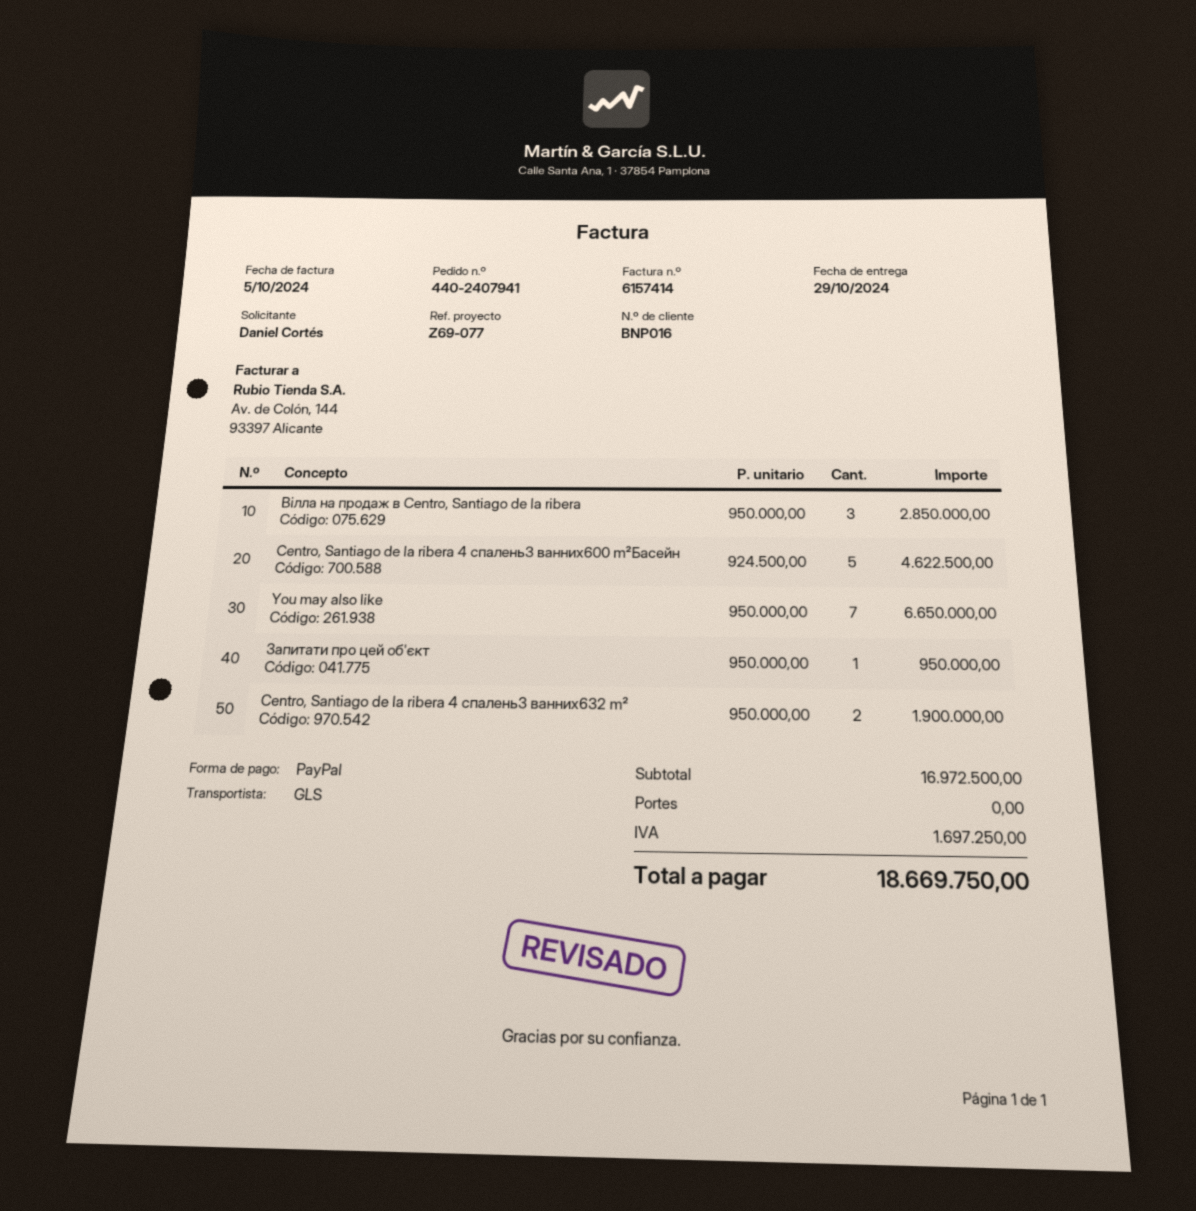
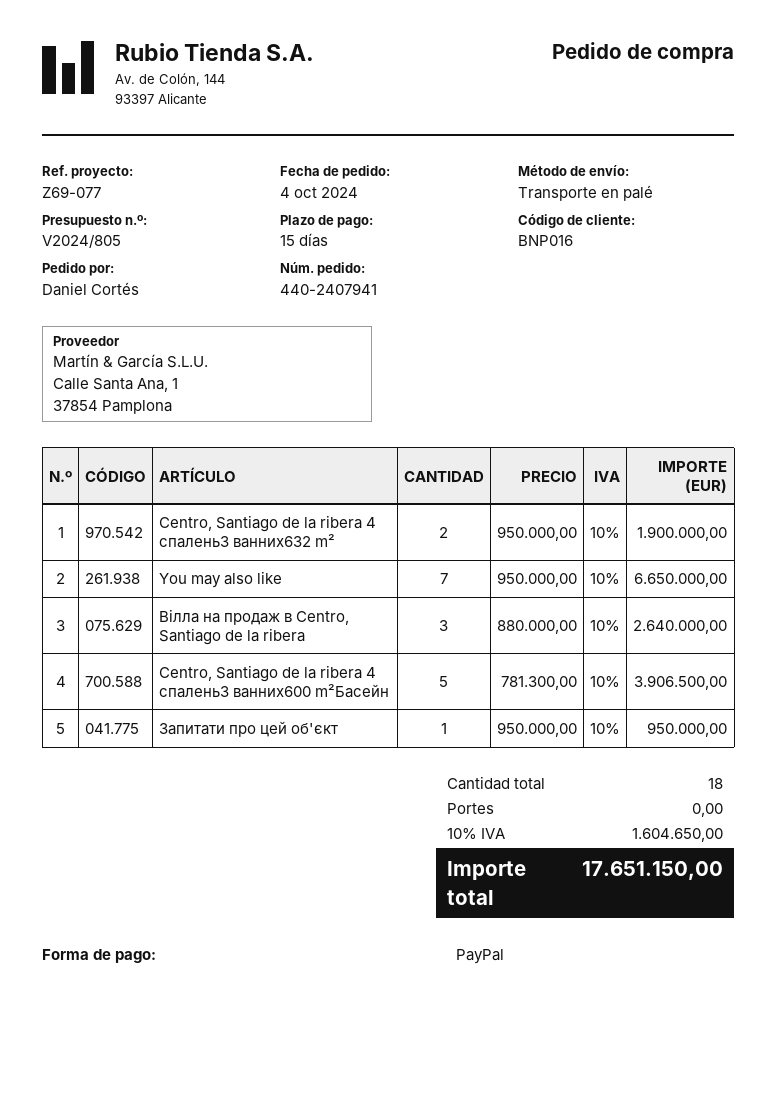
shipping method: GLS -> pallet freight
Вілла на продаж в Centro, Santiago de la ribera: 3 x 950000.00 = 2850000.00 -> 3 x 880000.00 = 2640000.00
Centro, Santiago de la ribera 4 спалень3 ванних600 m²Басейн: 5 x 924500.00 = 4622500.00 -> 5 x 781300.00 = 3906500.00
tax: 1697250.00 -> 1604650.00
total: 18669750.00 -> 17651150.00

